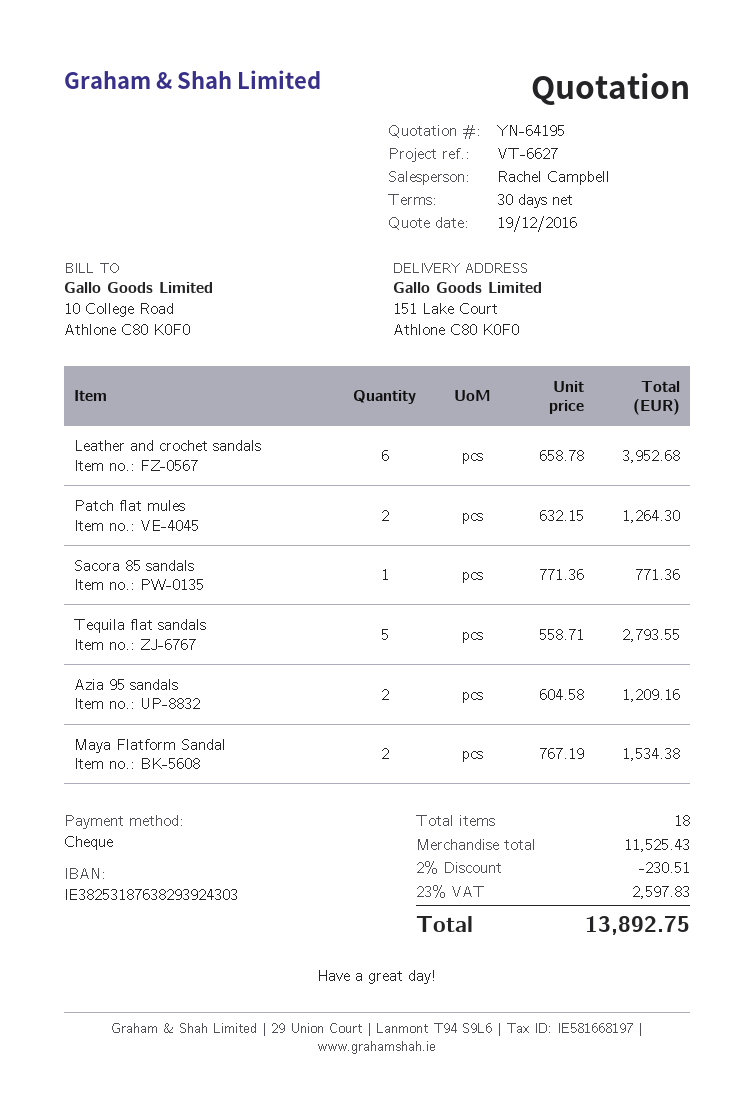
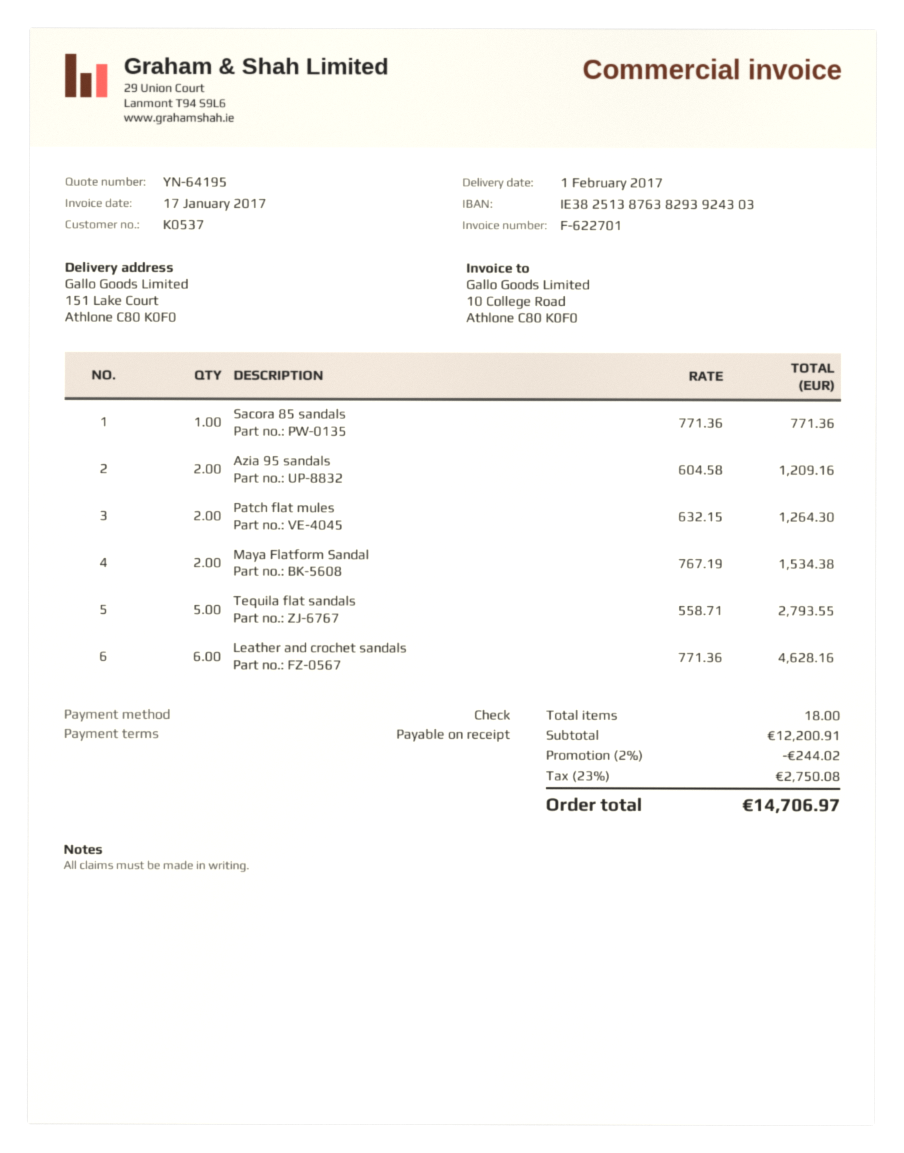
payment terms: 30 days -> on receipt
bank account: IE38253187638293924303 -> IE38251387638293924303
Leather and crochet sandals: 6 x 658.78 = 3952.68 -> 6 x 771.36 = 4628.16
subtotal: 11525.43 -> 12200.91
discount: 2% = 230.51 -> 2% = 244.02
tax: 23% = 2597.83 -> 23% = 2750.08
total: 13892.75 -> 14706.97

